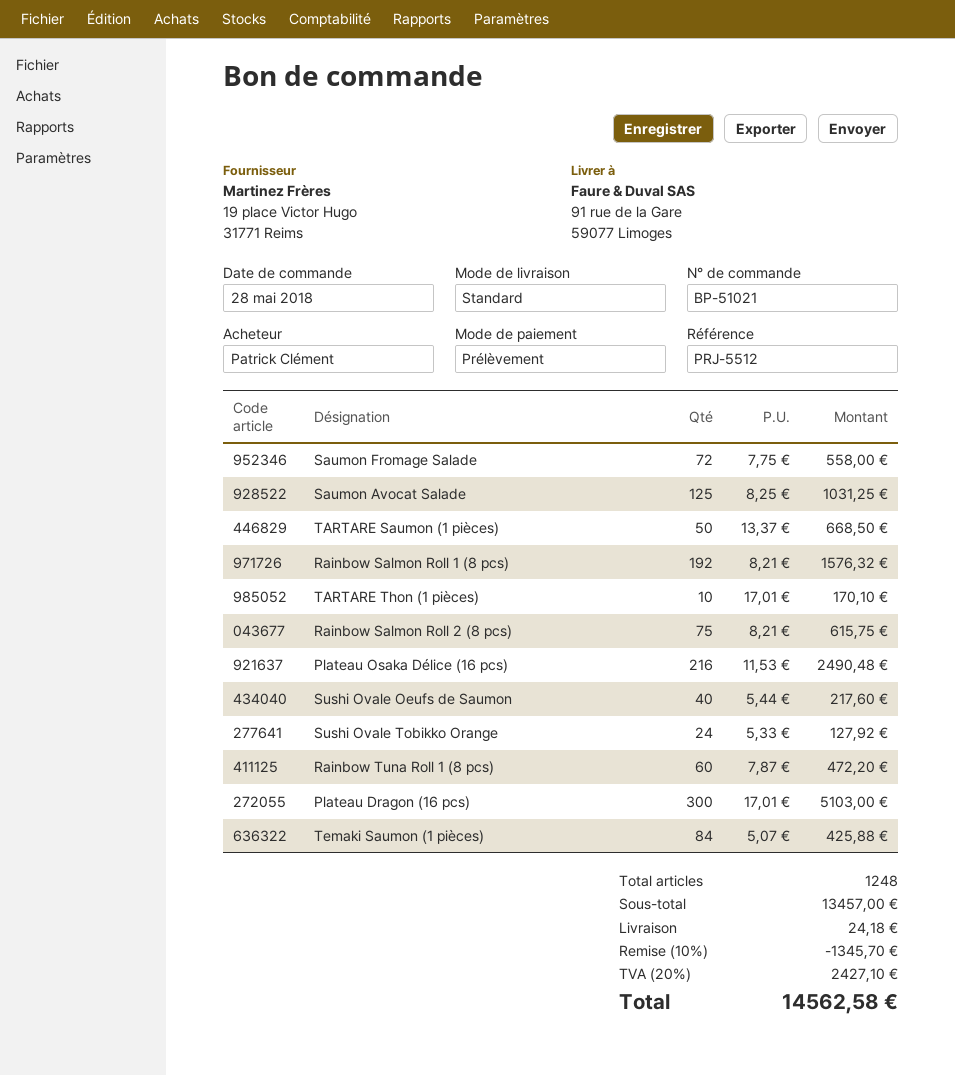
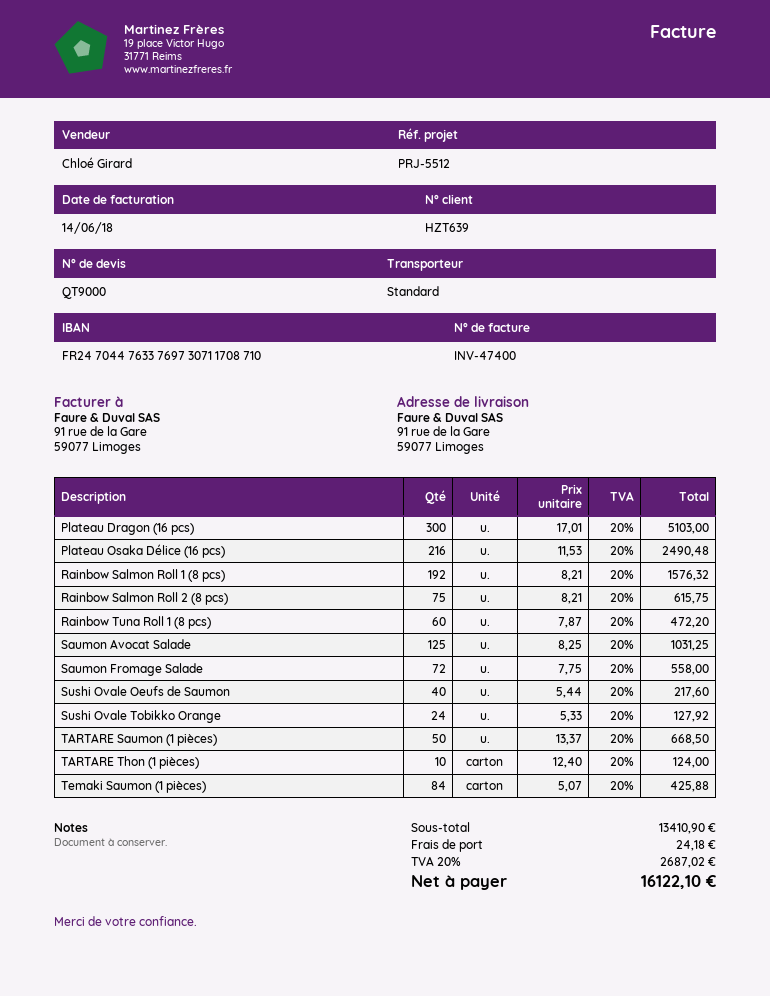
TARTARE Thon (1 pièces): 10 x 17.01 = 170.10 -> 10 x 12.40 = 124.00
subtotal: 13457.00 -> 13410.90
discount: 10% = 1345.70 -> none
tax: 20% = 2427.10 -> 20% = 2687.02
total: 14562.58 -> 16122.10

